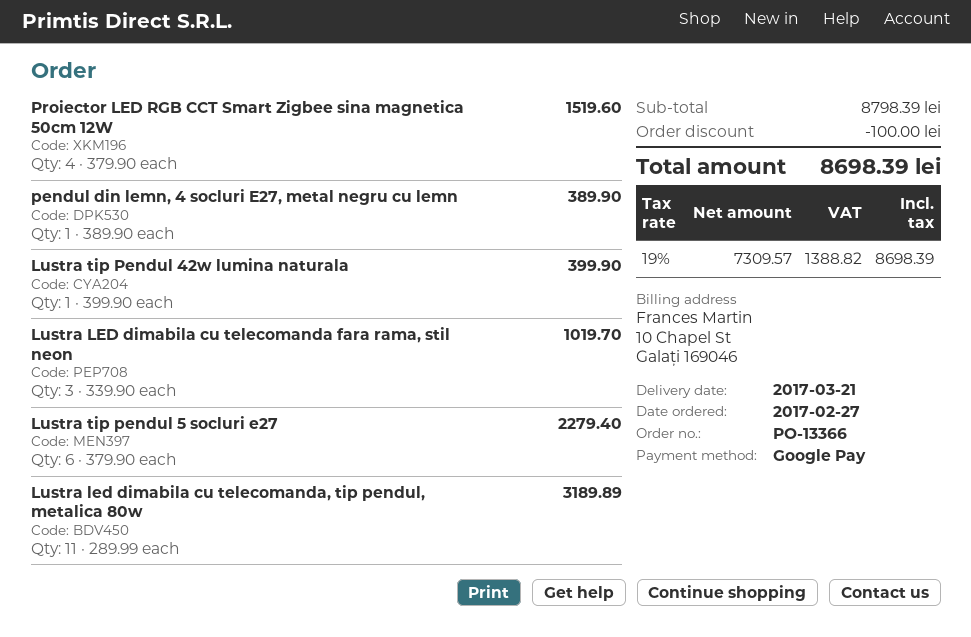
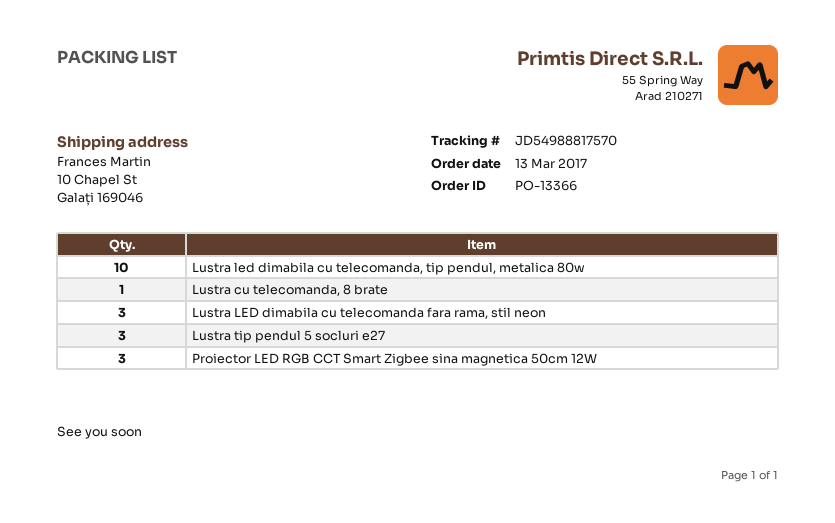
order date: 2017-02-27 -> 2017-03-13
Proiector LED RGB CCT Smart Zigbee sina magnetica 50cm 12W: 4 -> 3
pendul din lemn, 4 socluri E27, metal negru cu lemn: 1 -> none
Lustra tip Pendul 42w lumina naturala: 1 -> none
Lustra tip pendul 5 socluri e27: 6 -> 3
Lustra led dimabila cu telecomanda, tip pendul, metalica 80w: 11 -> 10
Lustra cu telecomanda, 8 brate: none -> 1

